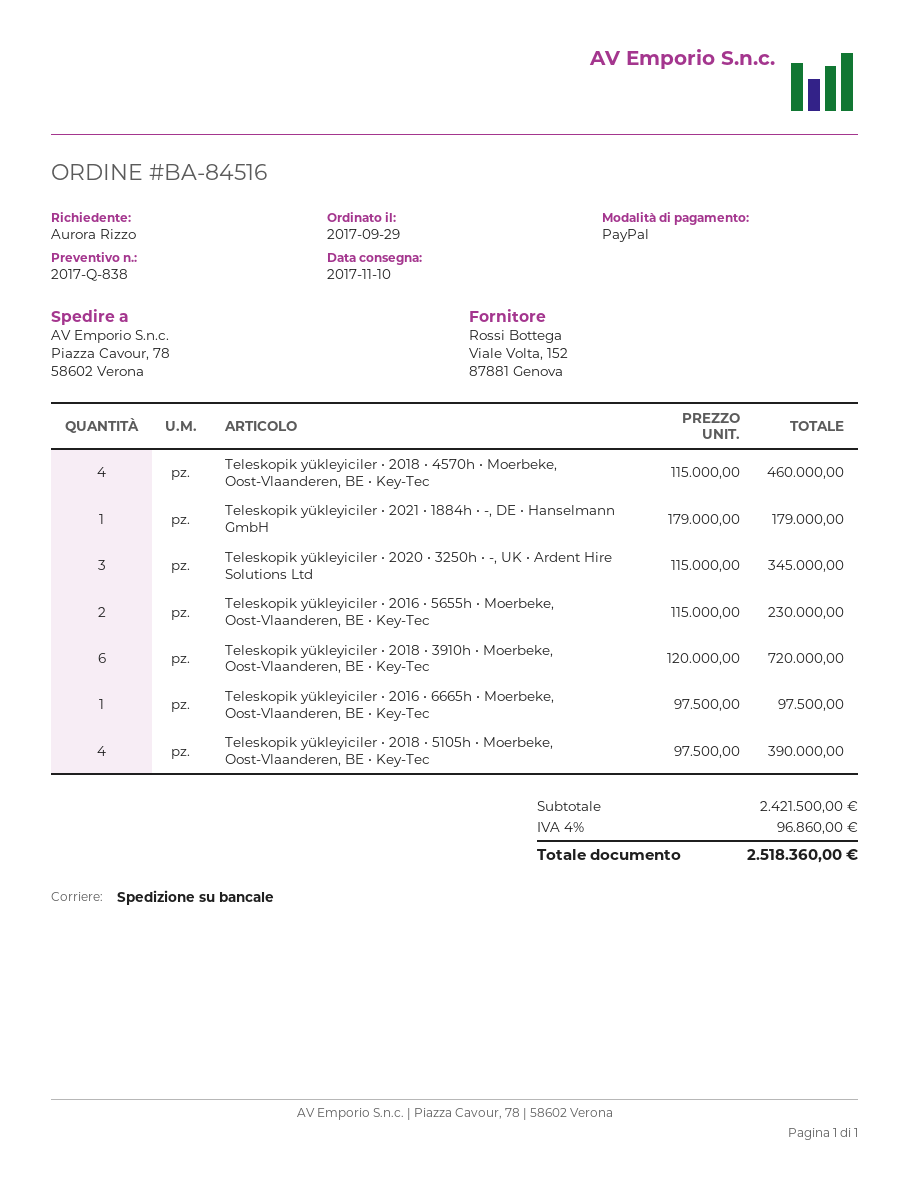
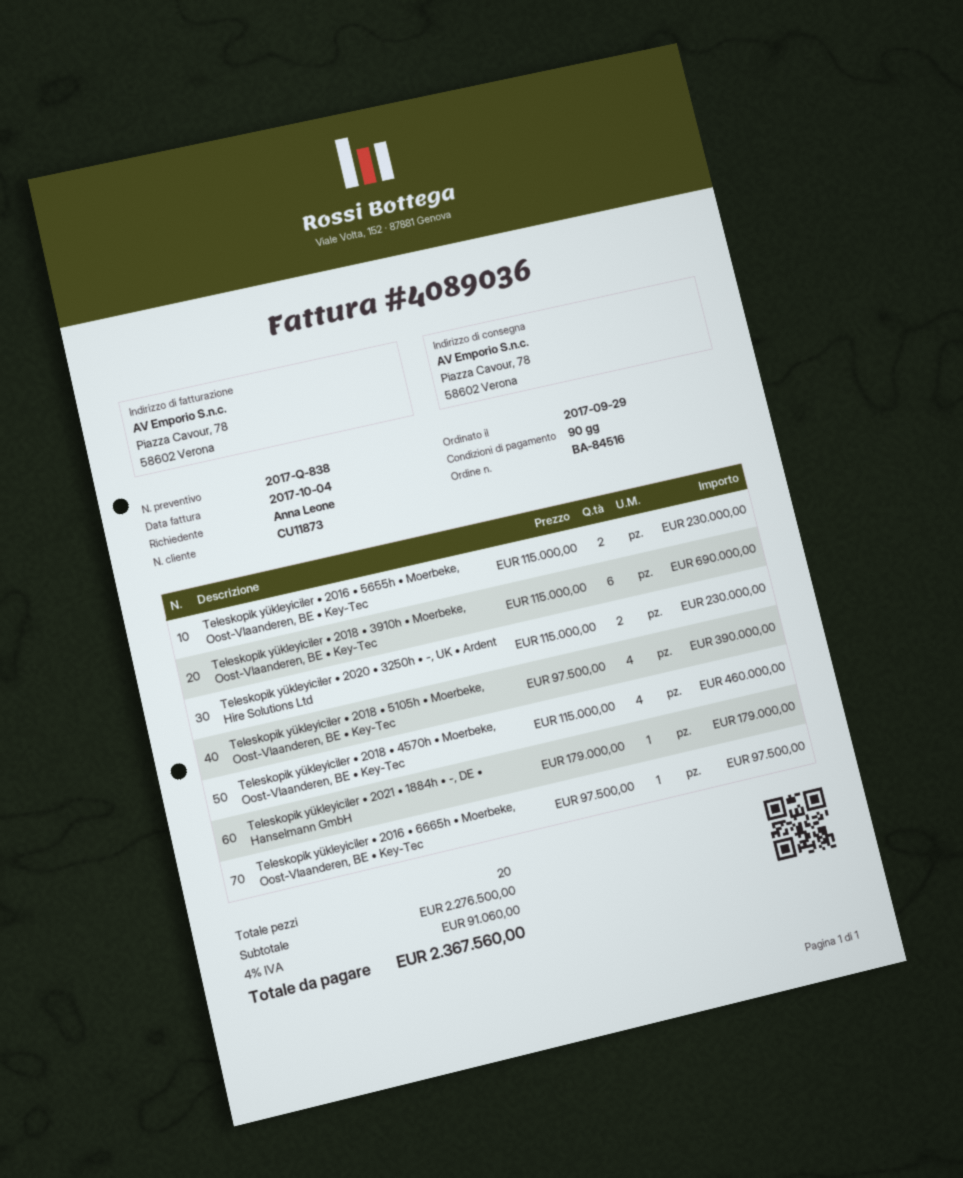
ordered by: Aurora Rizzo -> Anna Leone
Teleskopik yükleyiciler • 2020 • 3250h • -, UK • Ardent Hire Solutions Ltd: 3 x 115000.00 = 345000.00 -> 2 x 115000.00 = 230000.00
Teleskopik yükleyiciler • 2018 • 3910h • Moerbeke, Oost-Vlaanderen, BE • Key-Tec: 6 x 120000.00 = 720000.00 -> 6 x 115000.00 = 690000.00
subtotal: 2421500.00 -> 2276500.00
tax: 4% = 96860.00 -> 4% = 91060.00
total: 2518360.00 -> 2367560.00

